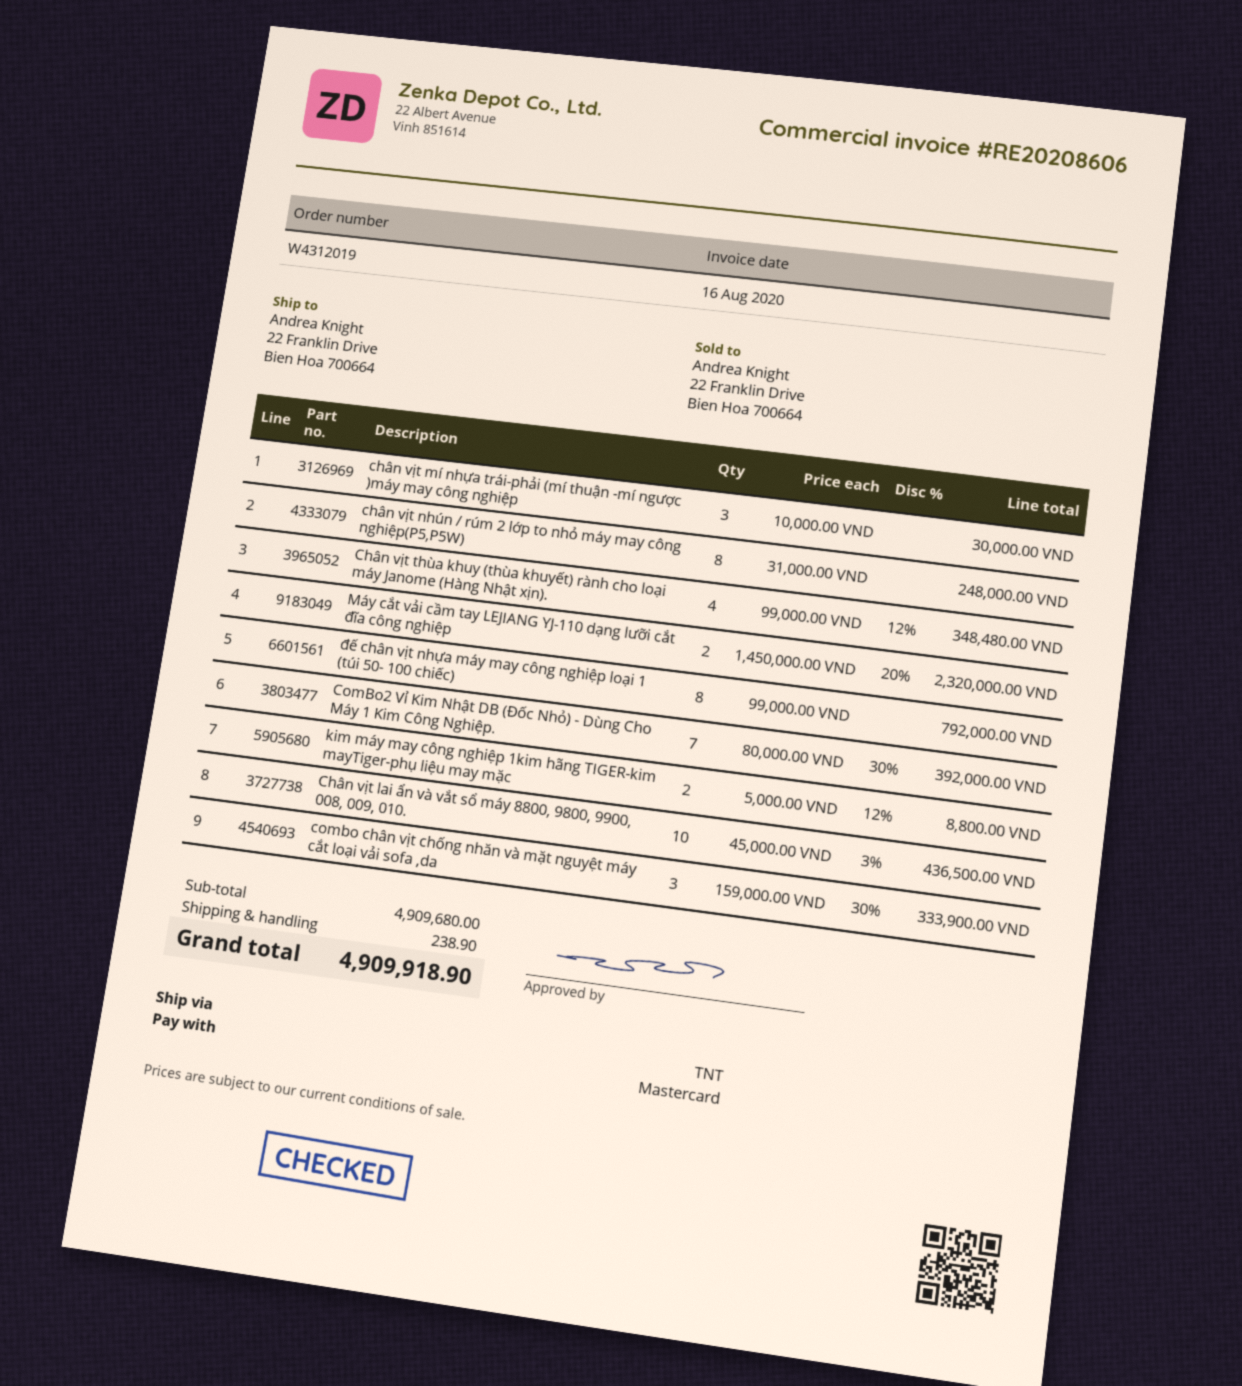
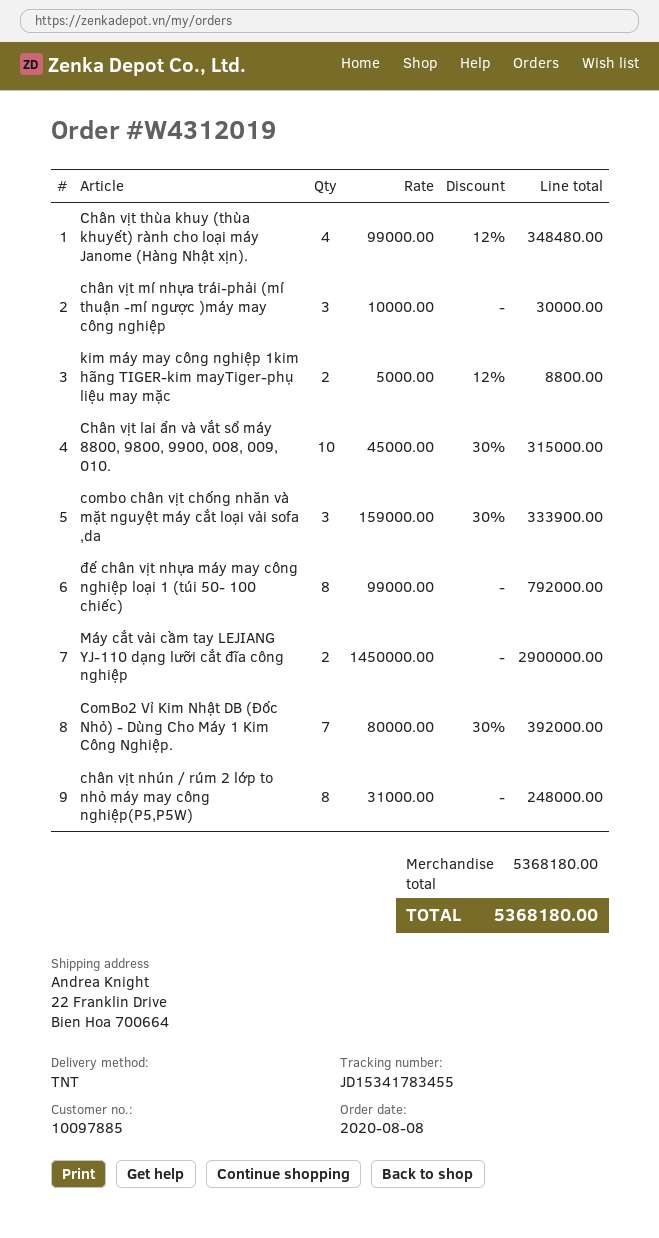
Máy cắt vải cầm tay LEJIANG YJ-110 dạng lưỡi cắt đĩa công nghiệp: 2 x 1450000.00 - 20% = 2320000.00 -> 2 x 1450000.00 = 2900000.00
Chân vịt lai ẩn và vắt sổ máy 8800, 9800, 9900, 008, 009, 010.: 10 x 45000.00 - 3% = 436500.00 -> 10 x 45000.00 - 30% = 315000.00
subtotal: 4909680.00 -> 5368180.00
shipping: 238.90 -> none
total: 4909918.90 -> 5368180.00

